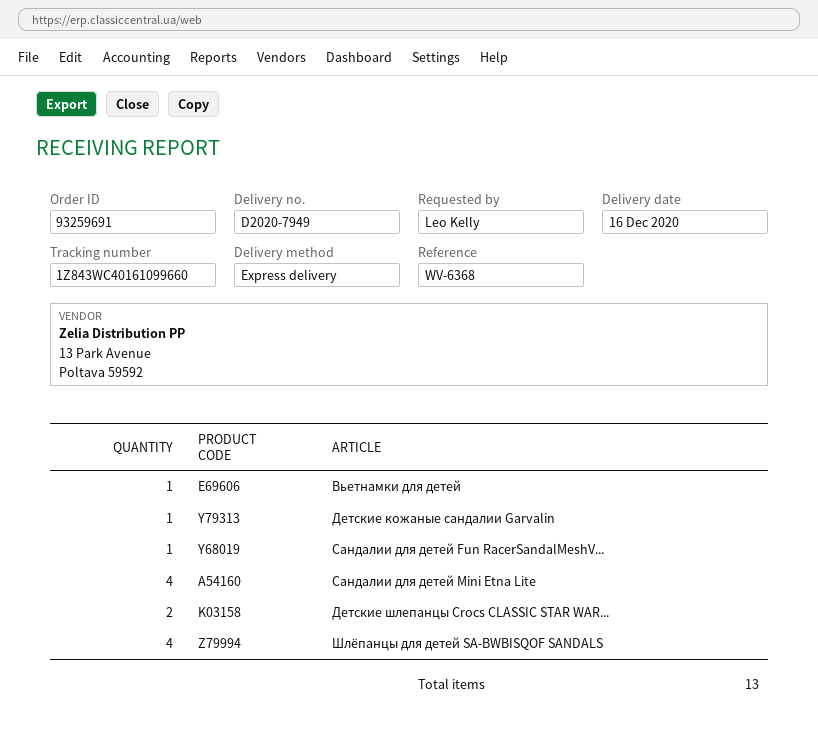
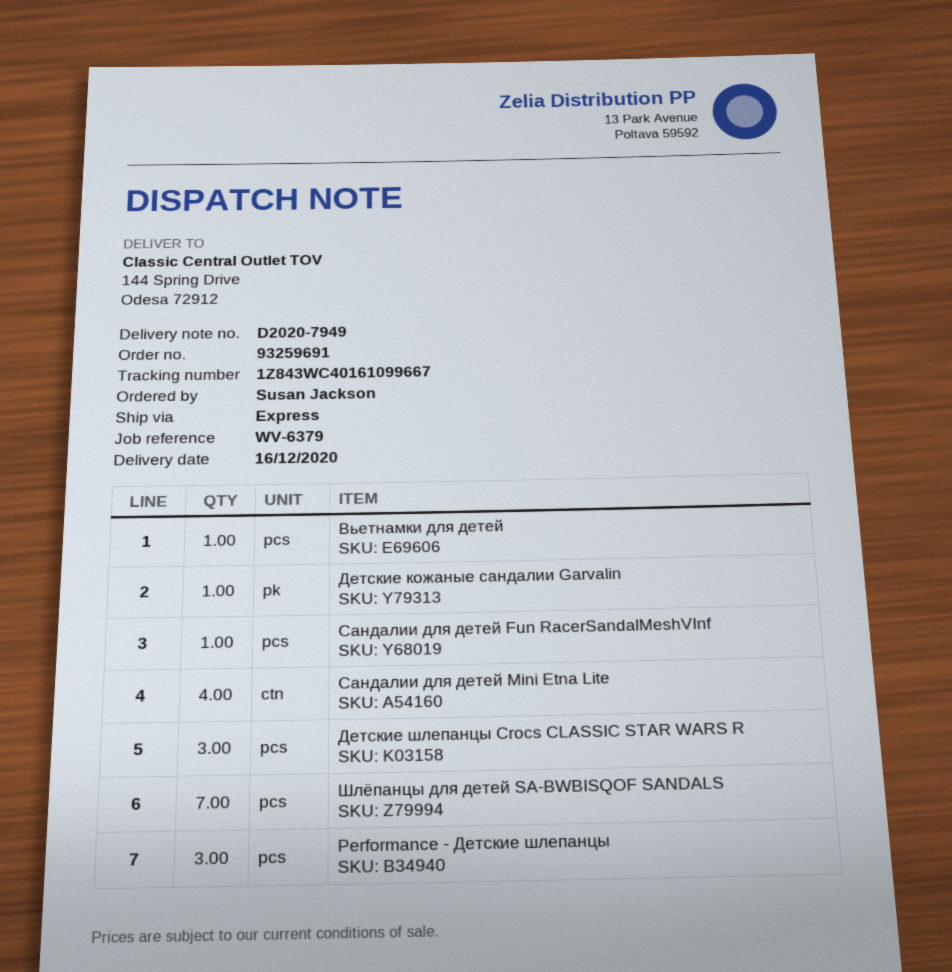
reference: WV-6368 -> WV-6379
ordered by: Leo Kelly -> Susan Jackson
tracking number: 1Z843WC40161099660 -> 1Z843WC40161099667
Детские шлепанцы Crocs CLASSIC STAR WAR...: 2 -> 3
Шлёпанцы для детей SA-BWBISQOF SANDALS: 4 -> 7
Performance - Детские шлепанцы: none -> 3

